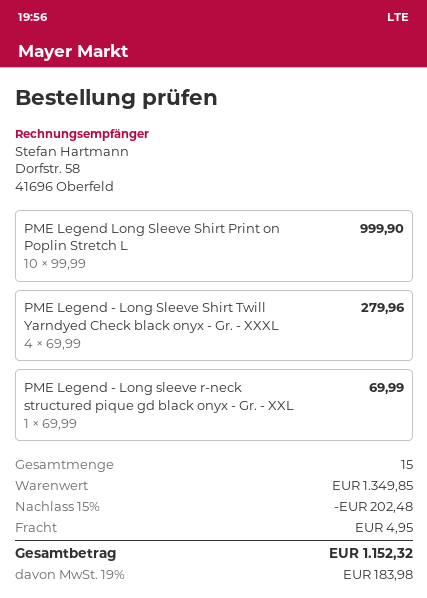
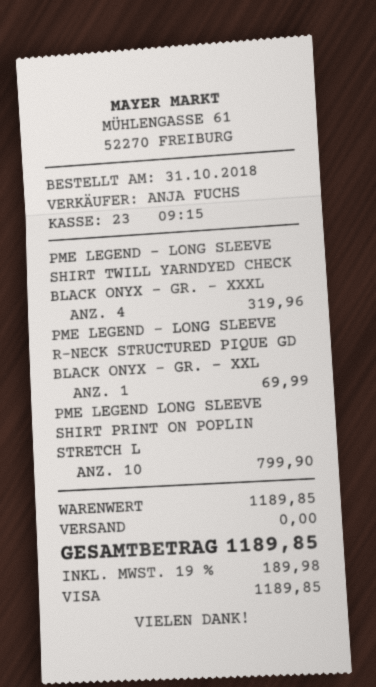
PME Legend Long Sleeve Shirt Print on Poplin Stretch L: 10 for 999.90 -> 10 for 799.90
PME Legend - Long Sleeve Shirt Twill Yarndyed Check black onyx - Gr. - XXXL: 4 for 279.96 -> 4 for 319.96
subtotal: 1349.85 -> 1189.85
discount: 15% = 202.48 -> none
shipping: 4.95 -> 0.00
tax: 19% = 183.98 -> 19% = 189.98
total: 1152.32 -> 1189.85

